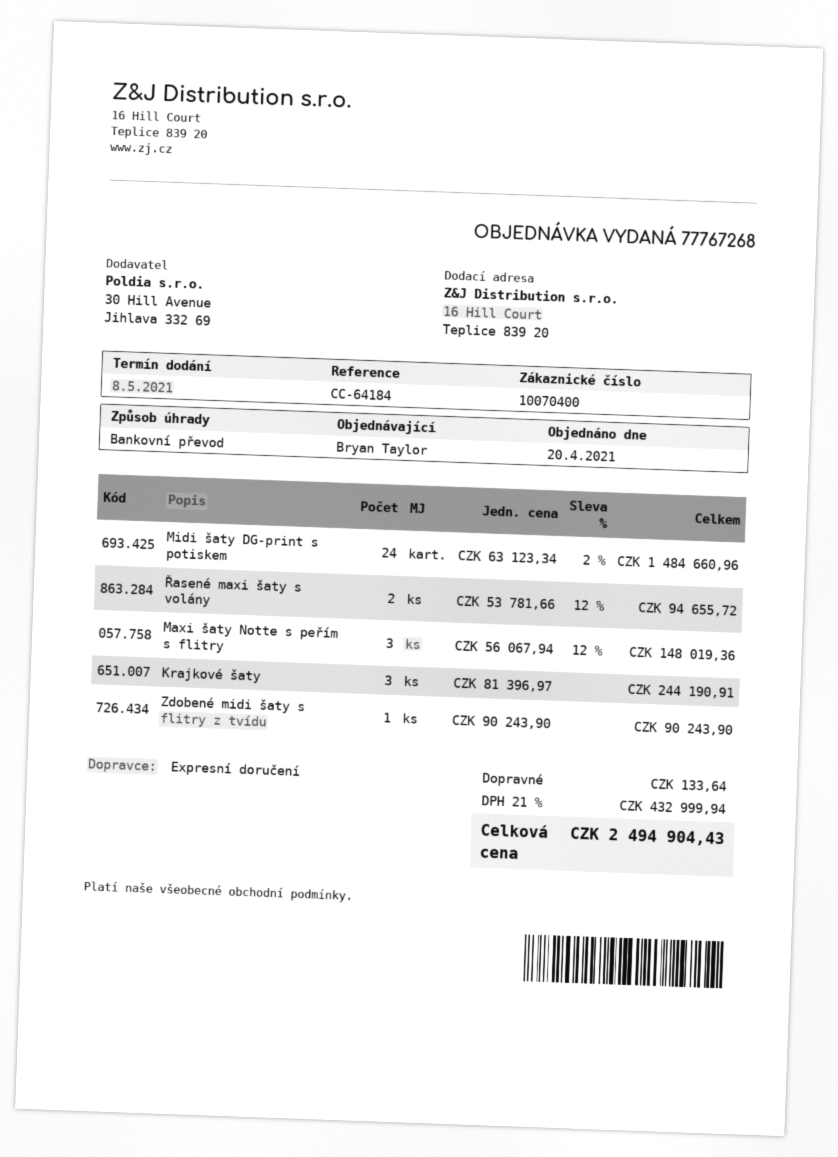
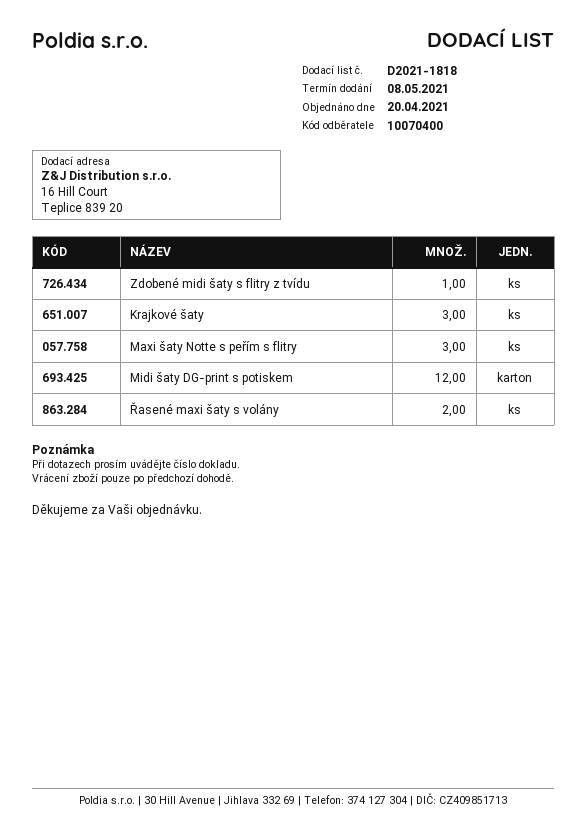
Midi šaty DG-print s potiskem: 24 -> 12

